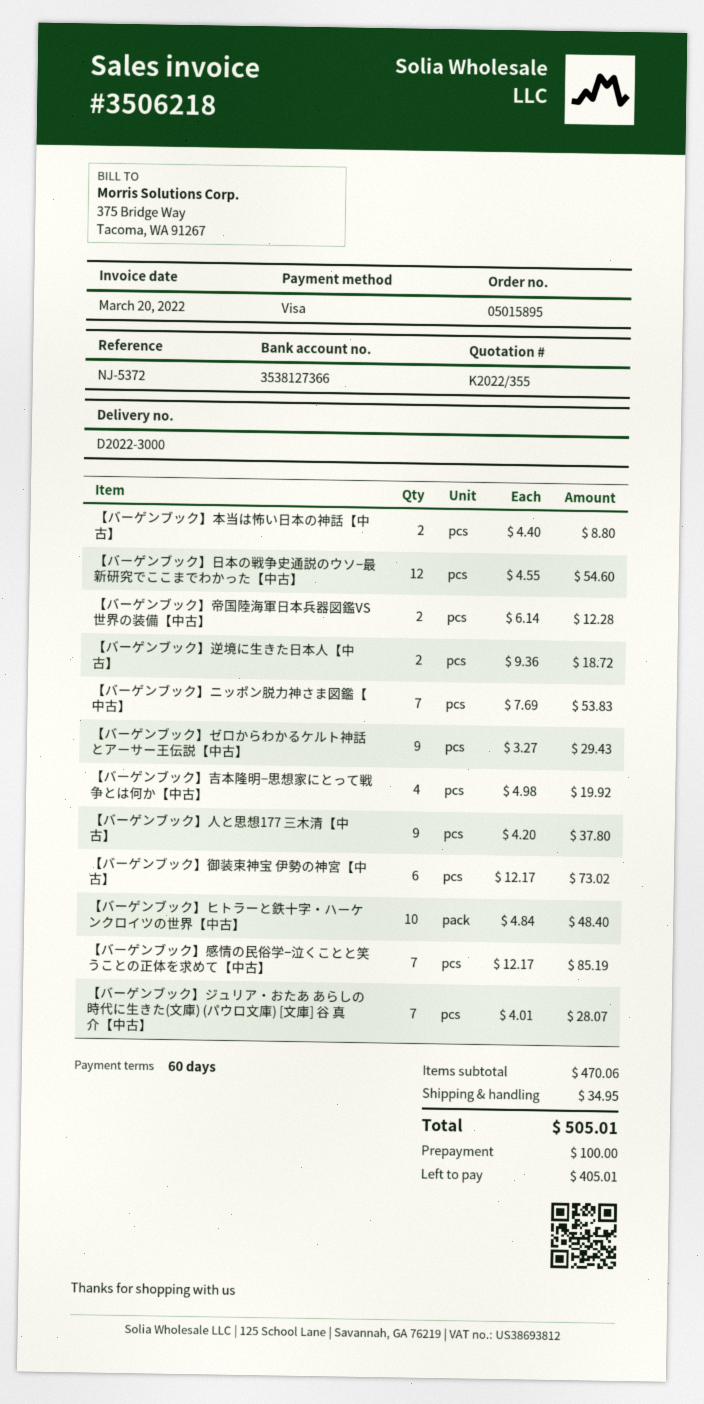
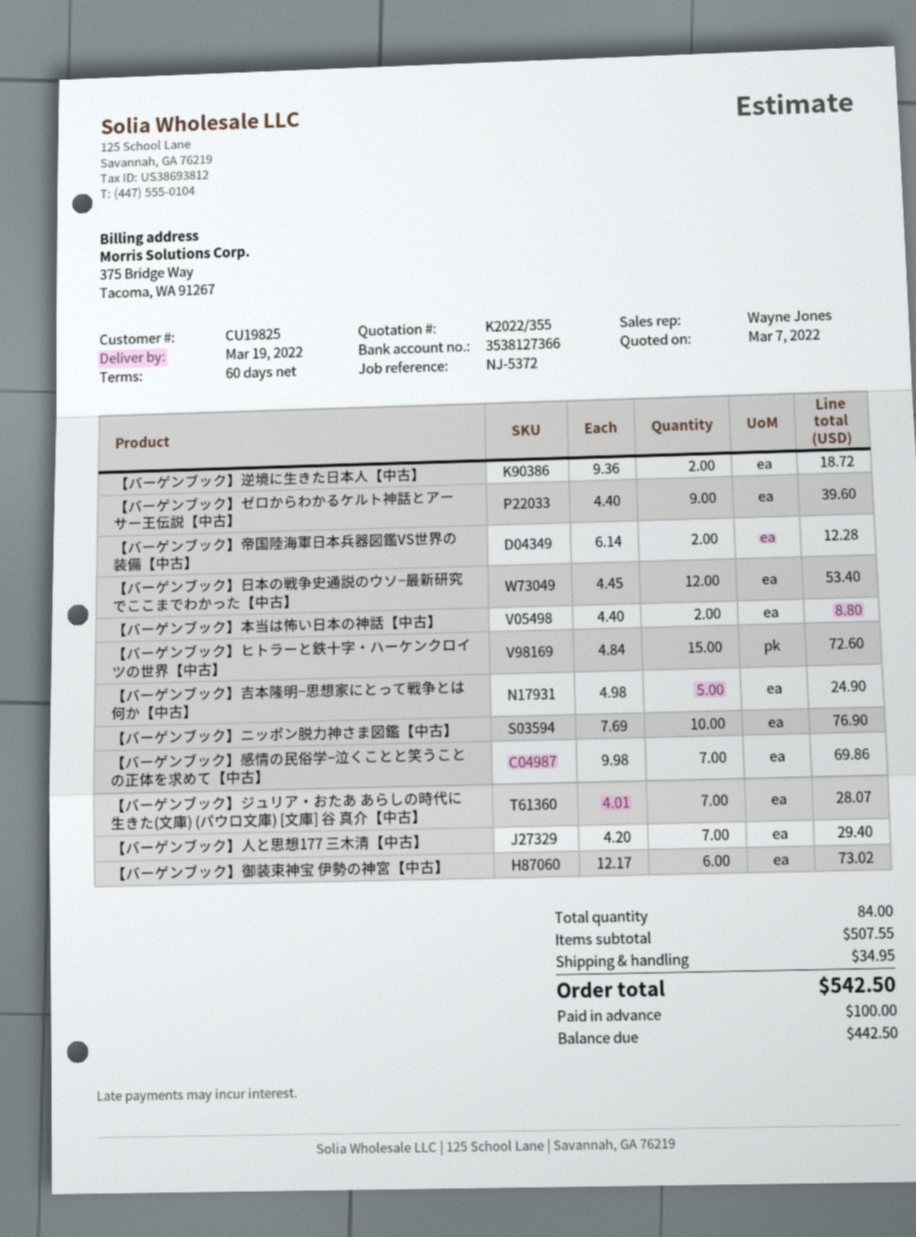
【バーゲンブック】日本の戦争史通説のウソ−最新研究でここまでわかった【中古】: 12 x 4.55 = 54.60 -> 12 x 4.45 = 53.40
【バーゲンブック】ニッポン脱力神さま図鑑【中古】: 7 x 7.69 = 53.83 -> 10 x 7.69 = 76.90
【バーゲンブック】ゼロからわかるケルト神話とアーサー王伝説【中古】: 9 x 3.27 = 29.43 -> 9 x 4.40 = 39.60
【バーゲンブック】吉本隆明−思想家にとって戦争とは何か【中古】: 4 x 4.98 = 19.92 -> 5 x 4.98 = 24.90
【バーゲンブック】人と思想177 三木清【中古】: 9 x 4.20 = 37.80 -> 7 x 4.20 = 29.40
【バーゲンブック】ヒトラーと鉄十字・ハーケンクロイツの世界【中古】: 10 x 4.84 = 48.40 -> 15 x 4.84 = 72.60
【バーゲンブック】感情の民俗学−泣くことと笑うことの正体を求めて【中古】: 7 x 12.17 = 85.19 -> 7 x 9.98 = 69.86
subtotal: 470.06 -> 507.55
total: 505.01 -> 542.50
balance: 405.01 -> 442.50

